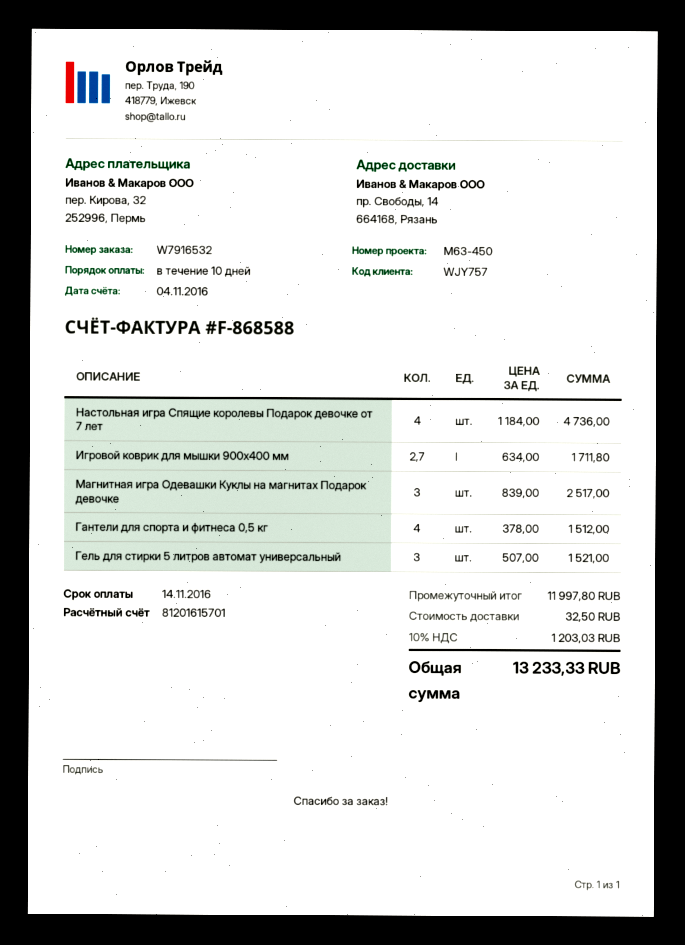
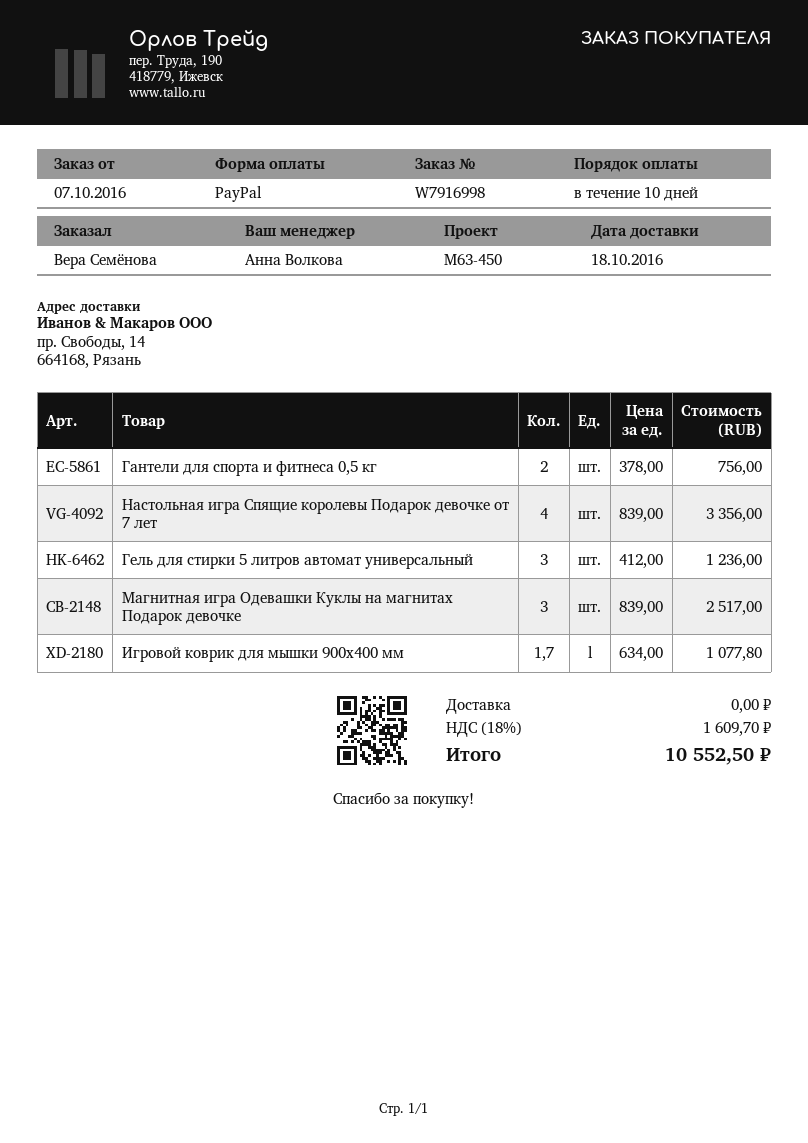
order number: W7916532 -> W7916998
Настольная игра Спящие королевы Подарок девочке от 7 лет: 4 x 1184.00 = 4736.00 -> 4 x 839.00 = 3356.00
Игровой коврик для мышки 900х400 мм: 2.7 x 634.00 = 1711.80 -> 1.7 x 634.00 = 1077.80
Гантели для спорта и фитнеса 0,5 кг: 4 x 378.00 = 1512.00 -> 2 x 378.00 = 756.00
Гель для стирки 5 литров автомат универсальный: 3 x 507.00 = 1521.00 -> 3 x 412.00 = 1236.00
shipping: 32.50 -> 0.00
tax: 10% = 1203.03 -> 18% = 1609.70
total: 13233.33 -> 10552.50

